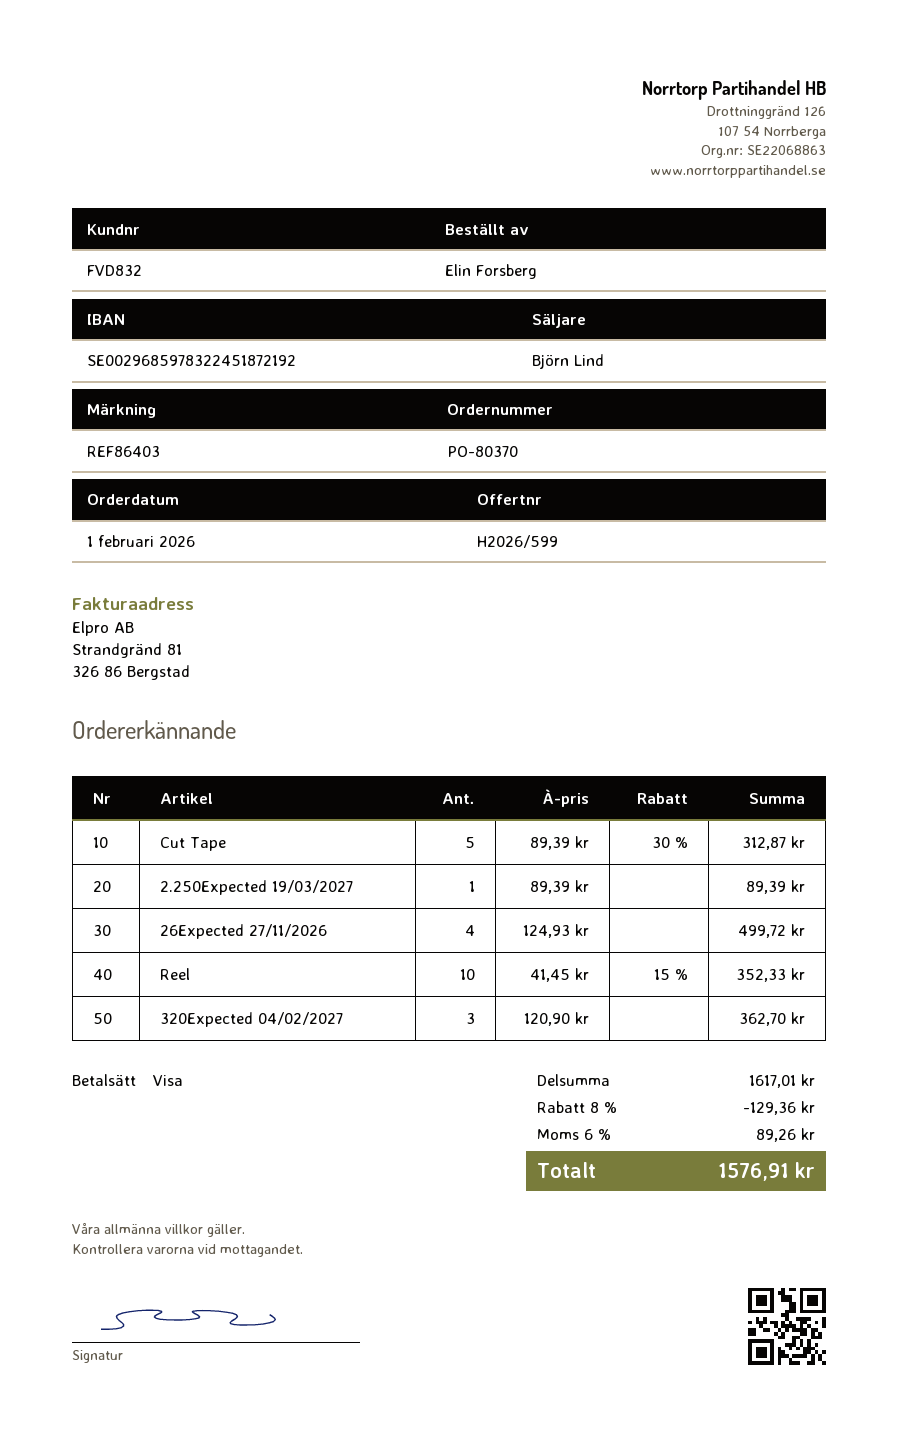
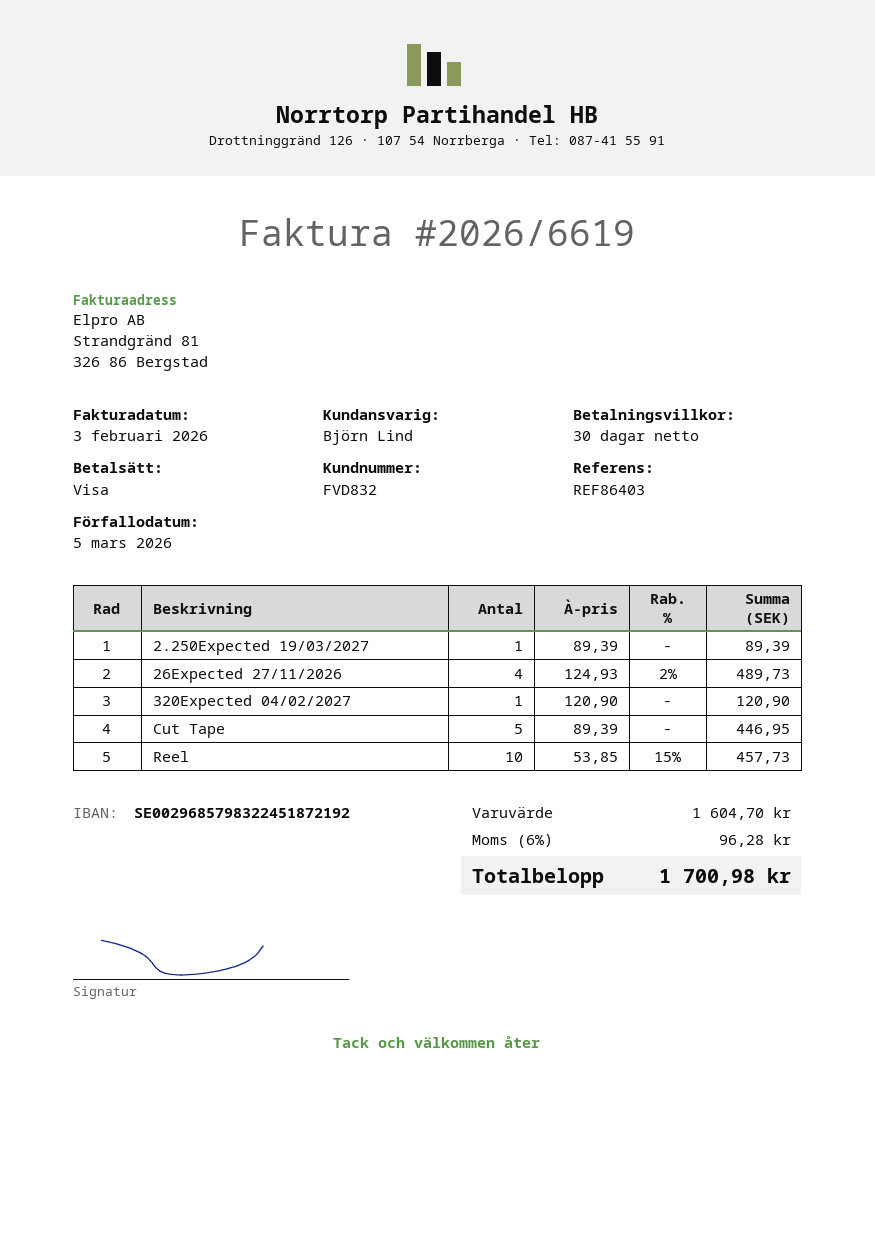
bank account: SE0029685978322451872192 -> SE0029685798322451872192
Cut Tape: 5 x 89.39 - 30% = 312.87 -> 5 x 89.39 = 446.95
26Expected 27/11/2026: 4 x 124.93 = 499.72 -> 4 x 124.93 - 2% = 489.73
Reel: 10 x 41.45 - 15% = 352.33 -> 10 x 53.85 - 15% = 457.73
320Expected 04/02/2027: 3 x 120.90 = 362.70 -> 1 x 120.90 = 120.90
subtotal: 1617.01 -> 1604.70
discount: 8% = 129.36 -> none
tax: 6% = 89.26 -> 6% = 96.28
total: 1576.91 -> 1700.98

